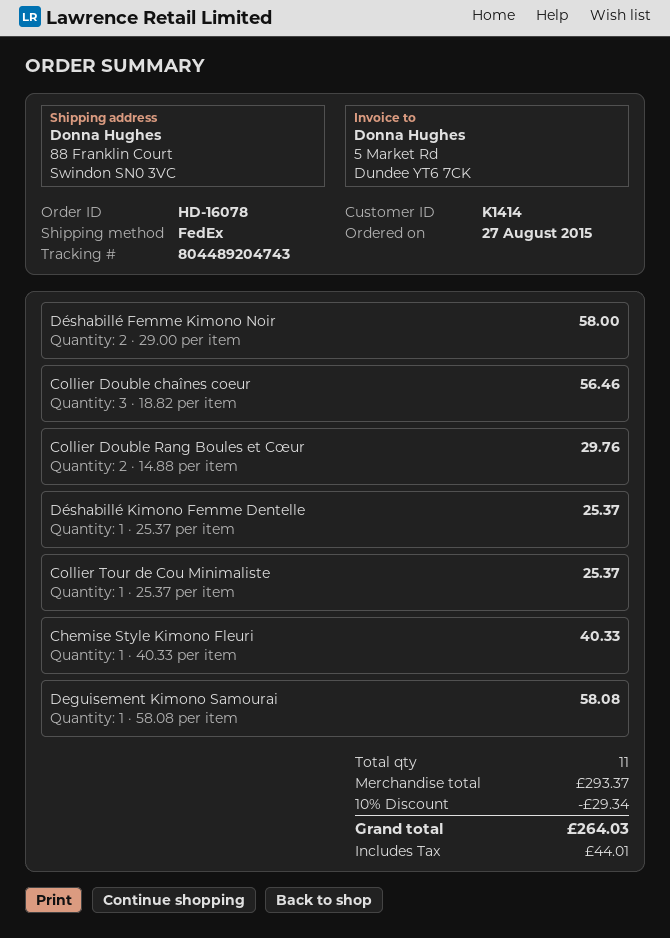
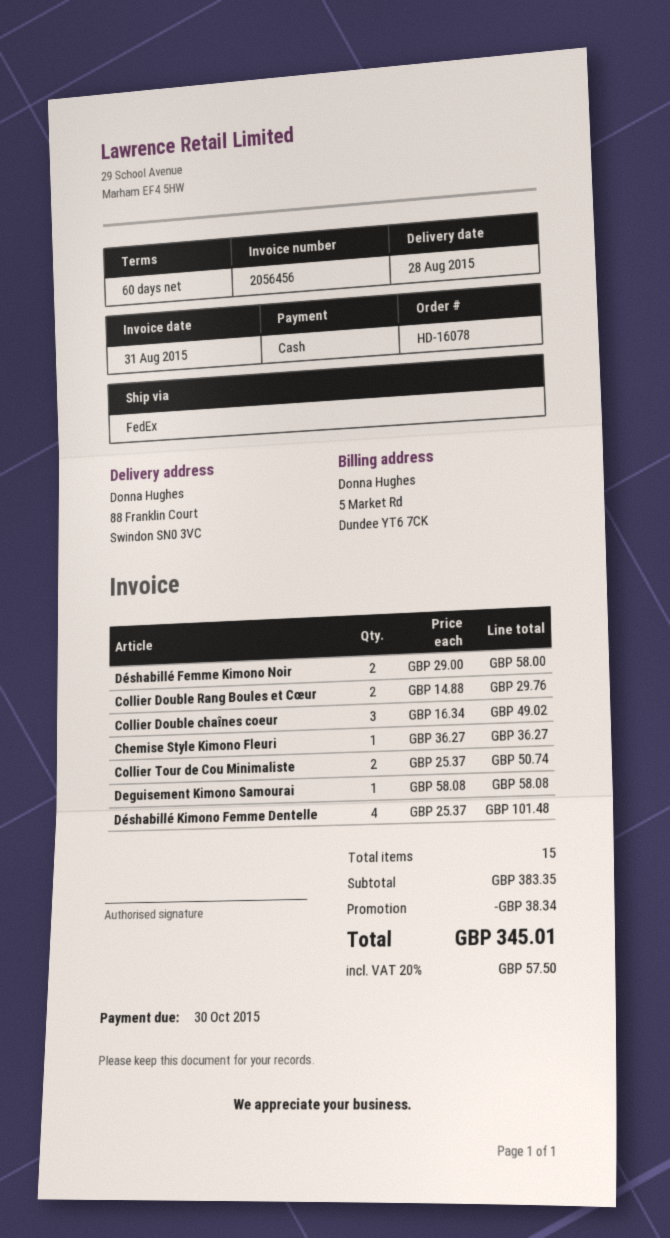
Collier Double chaînes coeur: 3 x 18.82 = 56.46 -> 3 x 16.34 = 49.02
Déshabillé Kimono Femme Dentelle: 1 x 25.37 = 25.37 -> 4 x 25.37 = 101.48
Collier Tour de Cou Minimaliste: 1 x 25.37 = 25.37 -> 2 x 25.37 = 50.74
Chemise Style Kimono Fleuri: 1 x 40.33 = 40.33 -> 1 x 36.27 = 36.27
total quantity: 11 -> 15
subtotal: 293.37 -> 383.35
discount: 29.34 -> 38.34
tax: 44.01 -> 57.50
total: 264.03 -> 345.01

